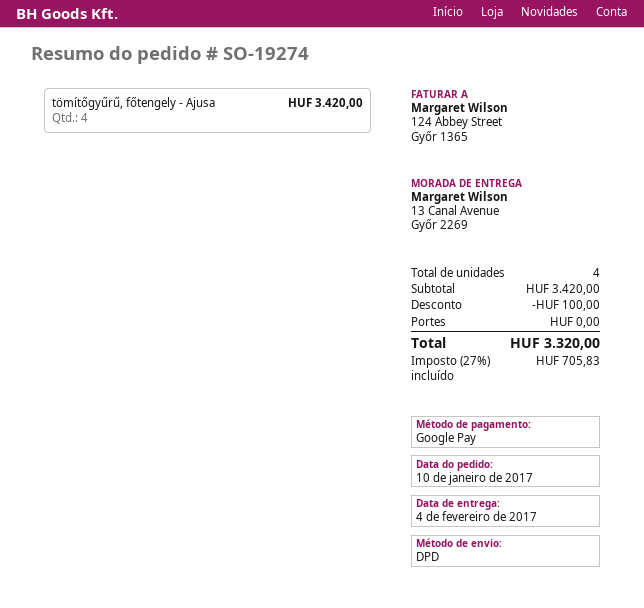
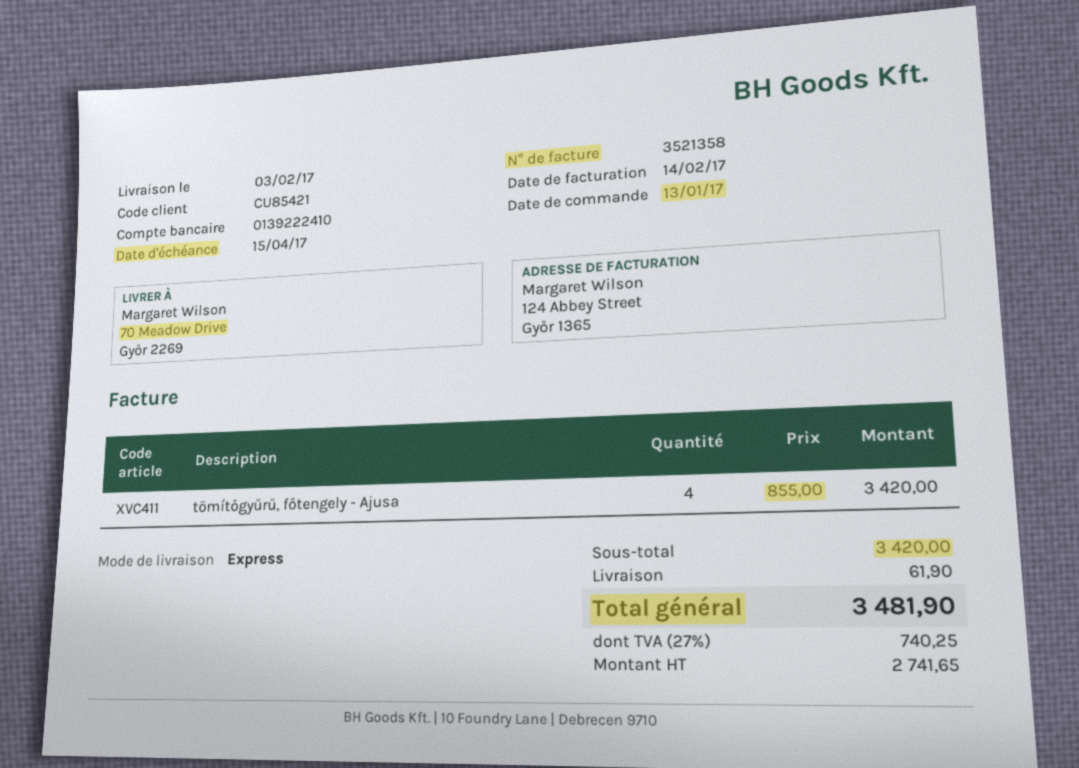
order date: 2017-01-10 -> 2017-01-13
delivery date: 2017-02-04 -> 2017-02-03
shipping method: DPD -> express
ship to: 13 Canal Avenue, Győr 2269 -> 70 Meadow Drive, Győr 2269
discount: 100.00 -> none
shipping: 0.00 -> 61.90
tax: 27% = 705.83 -> 27% = 740.25
total: 3320.00 -> 3481.90

